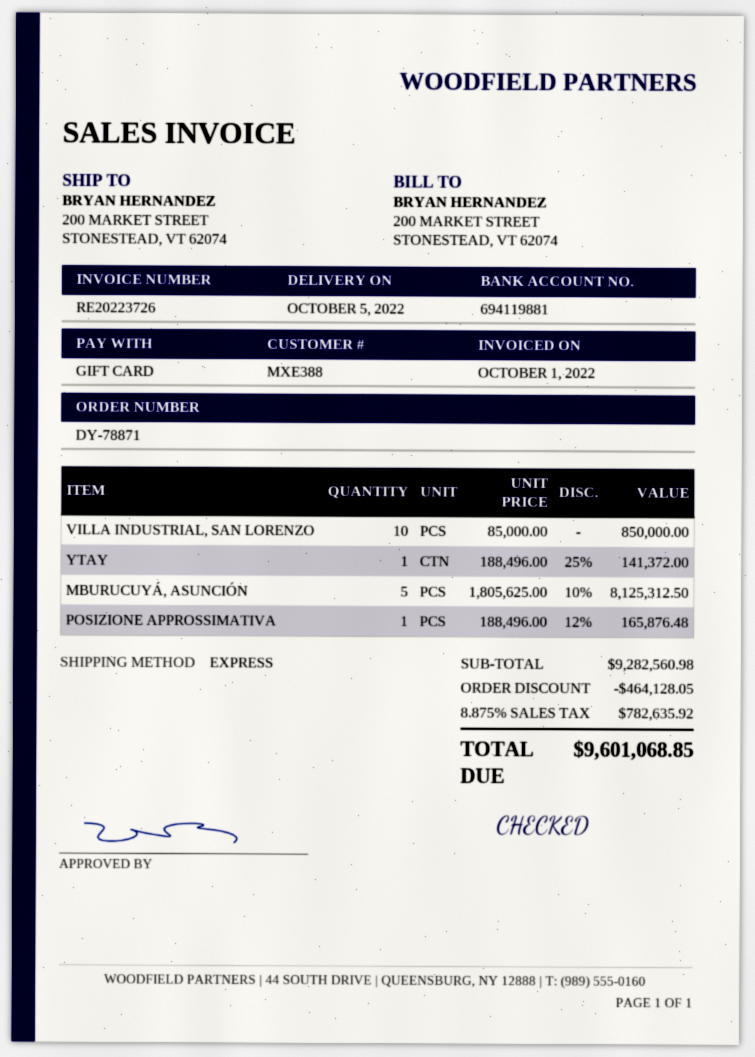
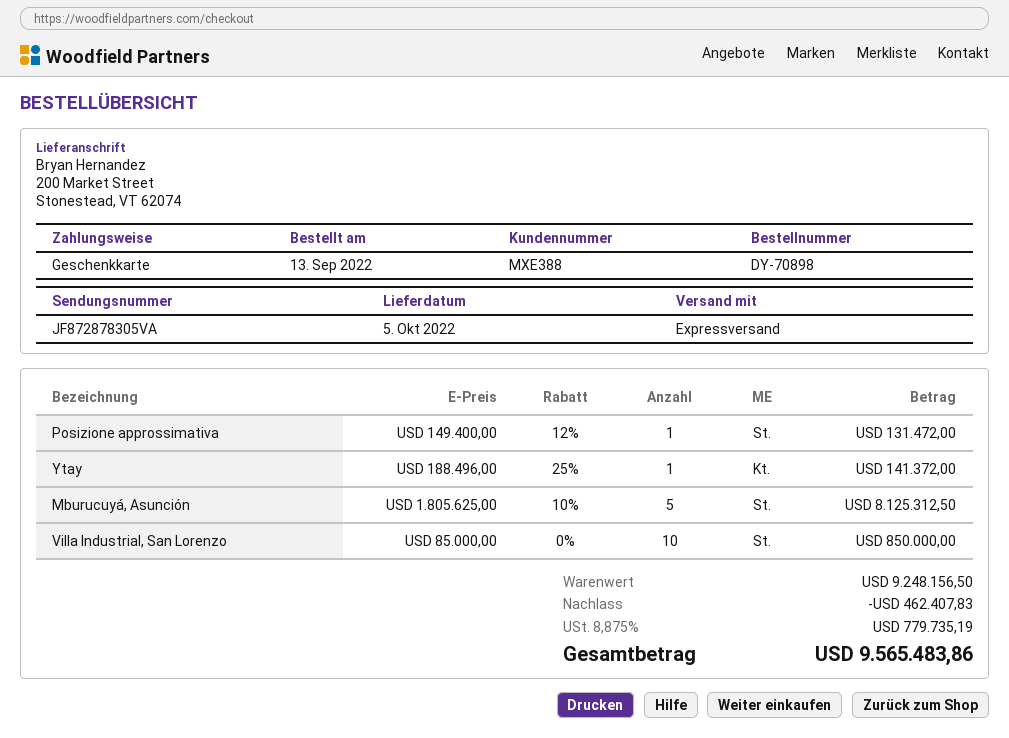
order number: DY-78871 -> DY-70898
POSIZIONE APPROSSIMATIVA: 1 x 188496.00 - 12% = 165876.48 -> 1 x 149400.00 - 12% = 131472.00
subtotal: 9282560.98 -> 9248156.50
discount: 464128.05 -> 462407.83
tax: 8.875% = 782635.92 -> 8.875% = 779735.19
total: 9601068.85 -> 9565483.86

